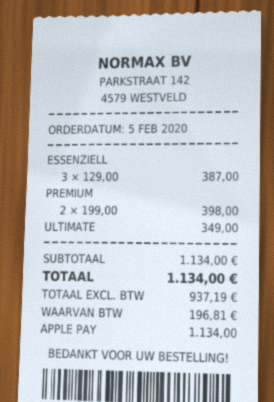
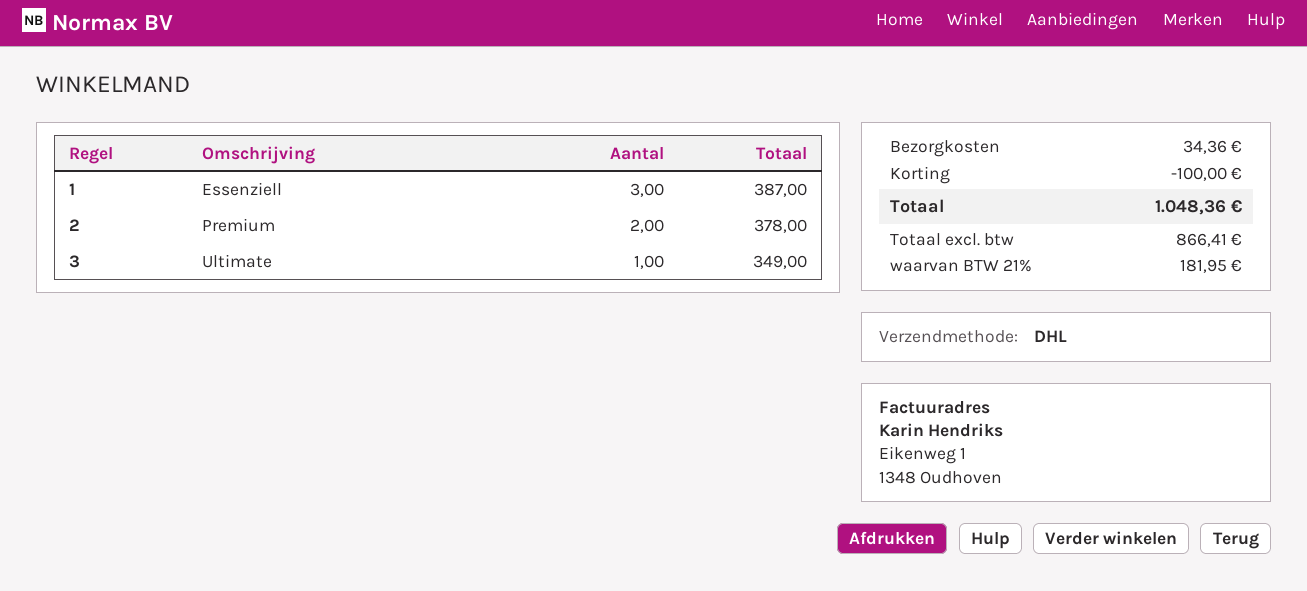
PREMIUM: 2 for 398.00 -> 2 for 378.00
discount: none -> 100.00
shipping: none -> 34.36
net: 937.19 -> 866.41
tax: 196.81 -> 181.95
total: 1134.00 -> 1048.36

